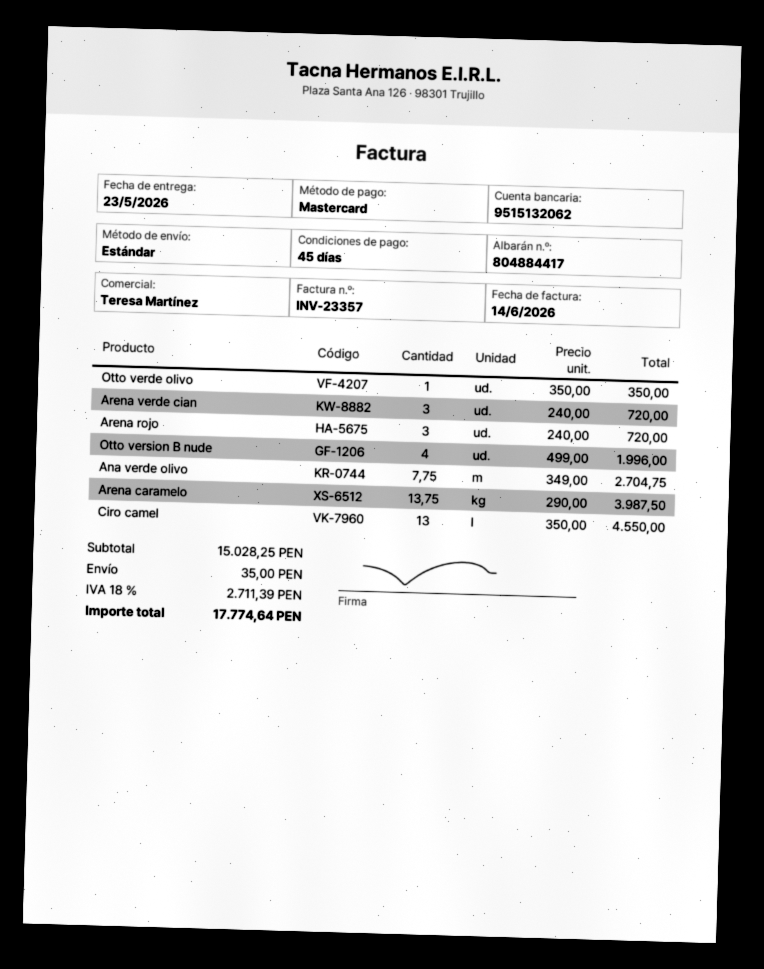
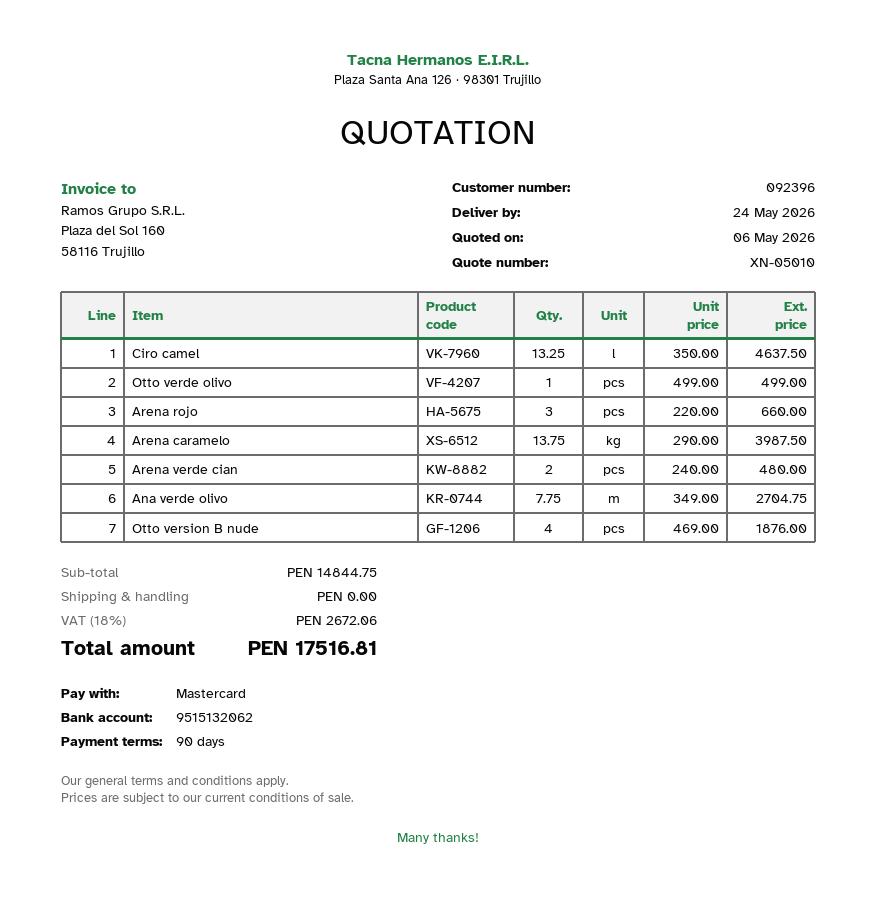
delivery date: 2026-05-23 -> 2026-05-24
payment terms: 45 days -> 90 days
Otto verde olivo: 1 x 350.00 = 350.00 -> 1 x 499.00 = 499.00
Arena verde cian: 3 x 240.00 = 720.00 -> 2 x 240.00 = 480.00
Arena rojo: 3 x 240.00 = 720.00 -> 3 x 220.00 = 660.00
Otto version B nude: 4 x 499.00 = 1996.00 -> 4 x 469.00 = 1876.00
Ciro camel: 13 x 350.00 = 4550.00 -> 13.25 x 350.00 = 4637.50
subtotal: 15028.25 -> 14844.75
shipping: 35.00 -> 0.00
tax: 18% = 2711.39 -> 18% = 2672.06
total: 17774.64 -> 17516.81

